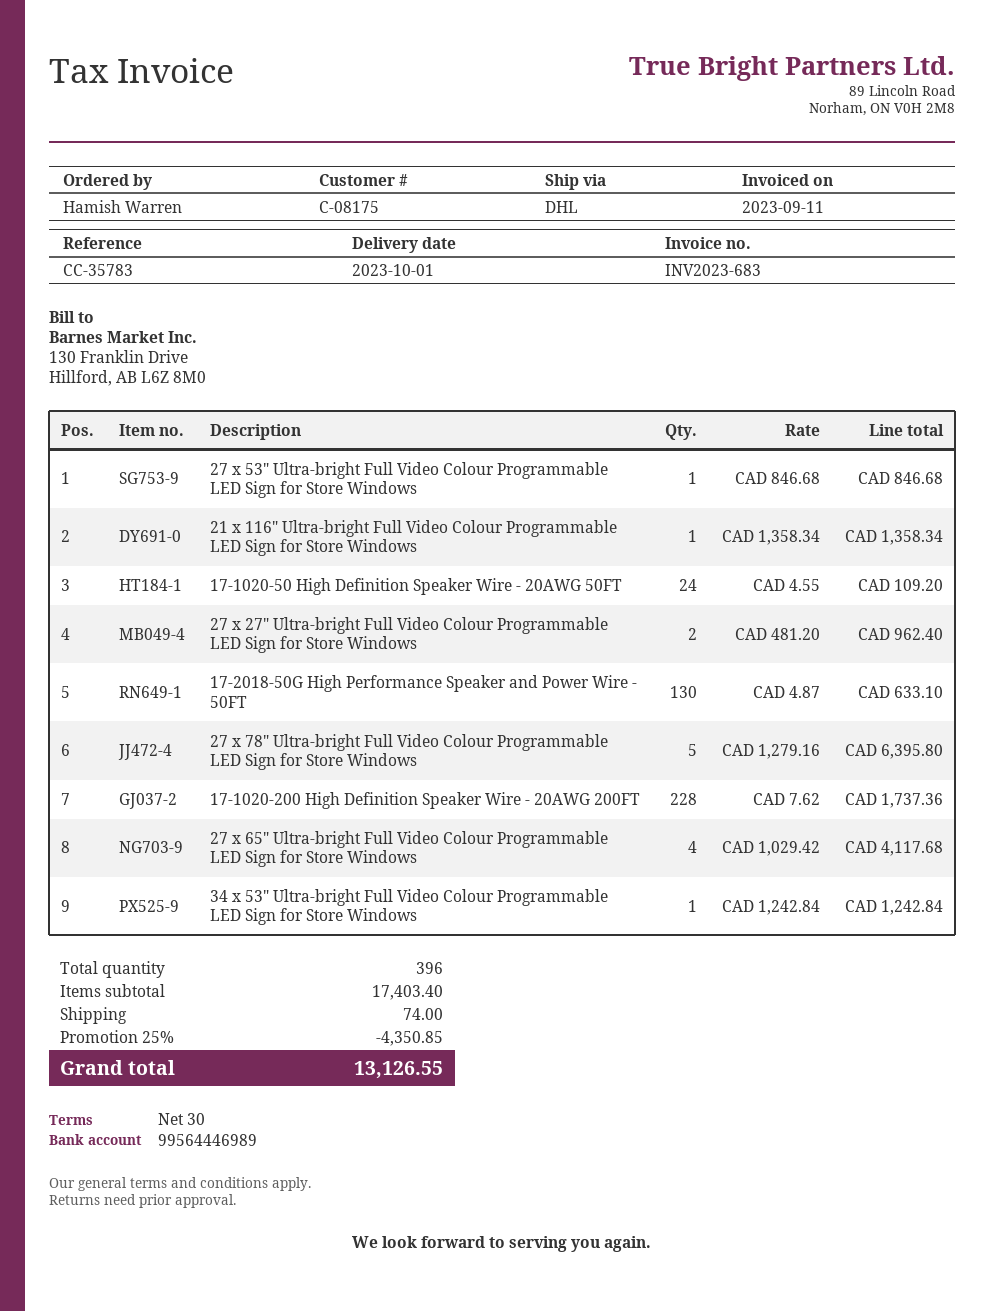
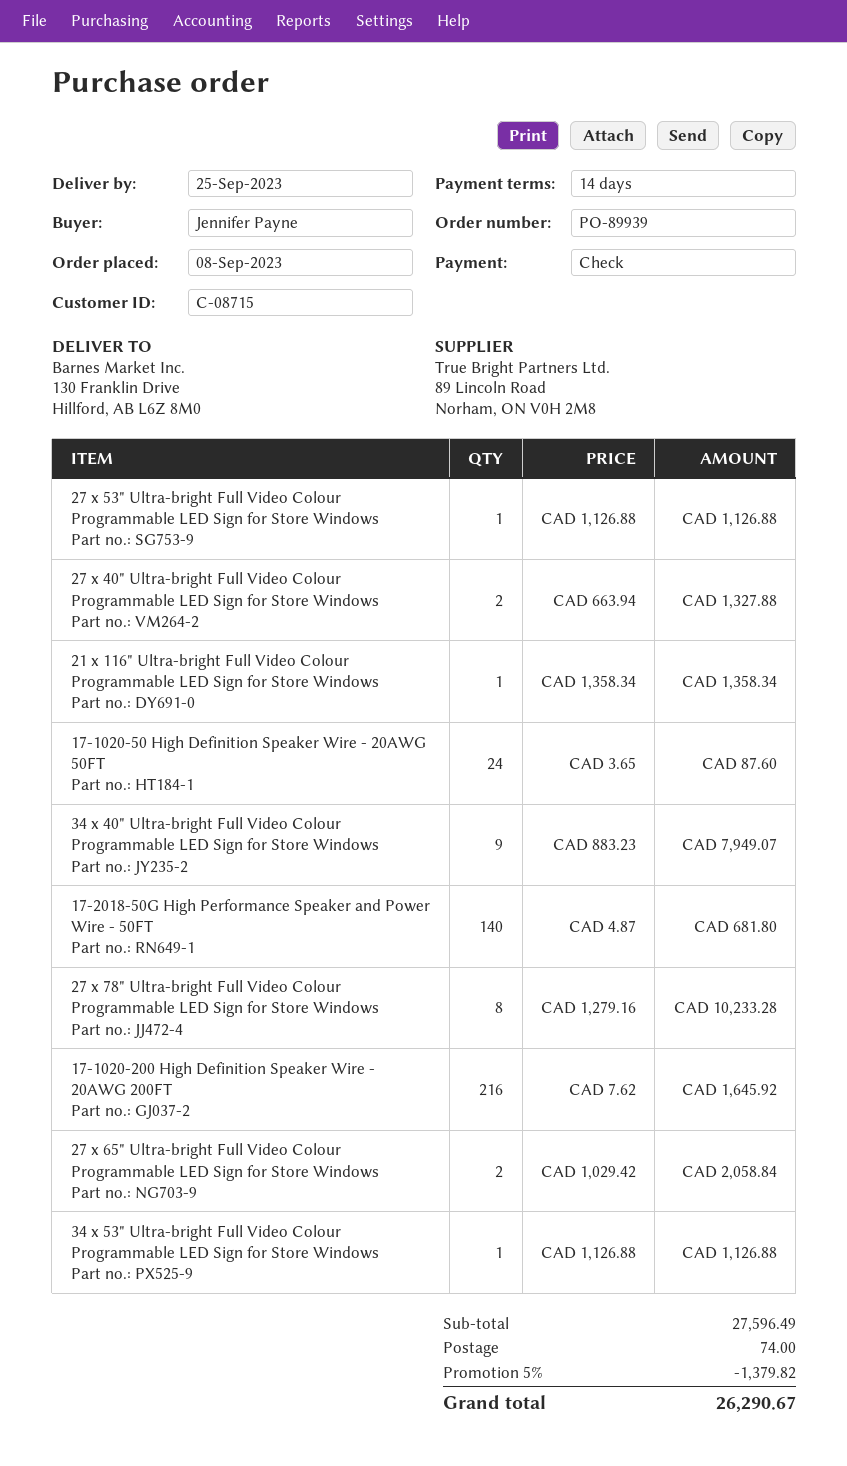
delivery date: 2023-10-01 -> 2023-09-25
payment terms: 30 days -> 14 days
customer number: C-08175 -> C-08715
ordered by: Hamish Warren -> Jennifer Payne
27 x 53" Ultra-bright Full Video Colour Programmable LED Sign for Store Windows: 1 x 846.68 = 846.68 -> 1 x 1126.88 = 1126.88
17-1020-50 High Definition Speaker Wire - 20AWG 50FT: 24 x 4.55 = 109.20 -> 24 x 3.65 = 87.60
27 x 27" Ultra-bright Full Video Colour Programmable LED Sign for Store Windows: 2 x 481.20 = 962.40 -> none
17-2018-50G High Performance Speaker and Power Wire - 50FT: 130 x 4.87 = 633.10 -> 140 x 4.87 = 681.80
27 x 78" Ultra-bright Full Video Colour Programmable LED Sign for Store Windows: 5 x 1279.16 = 6395.80 -> 8 x 1279.16 = 10233.28
17-1020-200 High Definition Speaker Wire - 20AWG 200FT: 228 x 7.62 = 1737.36 -> 216 x 7.62 = 1645.92
27 x 65" Ultra-bright Full Video Colour Programmable LED Sign for Store Windows: 4 x 1029.42 = 4117.68 -> 2 x 1029.42 = 2058.84
34 x 53" Ultra-bright Full Video Colour Programmable LED Sign for Store Windows: 1 x 1242.84 = 1242.84 -> 1 x 1126.88 = 1126.88
27 x 40" Ultra-bright Full Video Colour Programmable LED Sign for Store Windows: none -> 2 x 663.94 = 1327.88
34 x 40" Ultra-bright Full Video Colour Programmable LED Sign for Store Windows: none -> 9 x 883.23 = 7949.07
subtotal: 17403.40 -> 27596.49
discount: 25% = 4350.85 -> 5% = 1379.82
total: 13126.55 -> 26290.67

